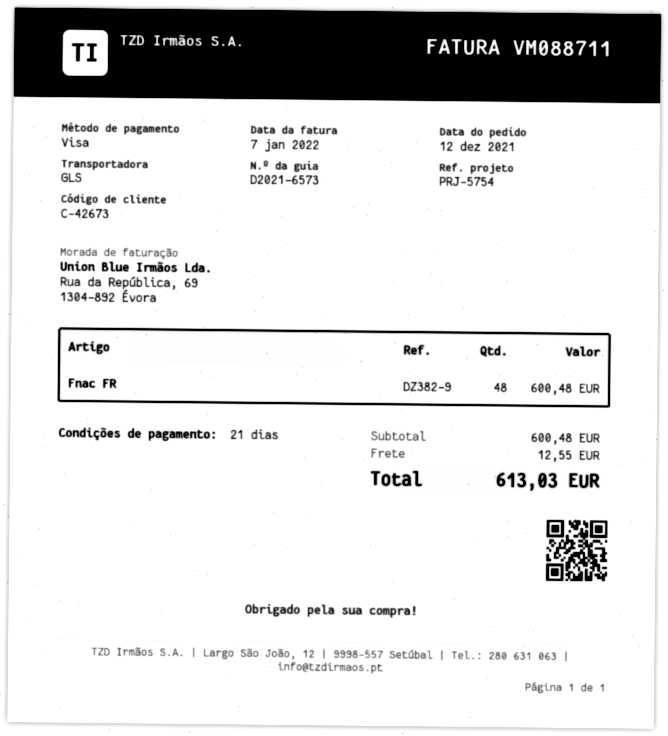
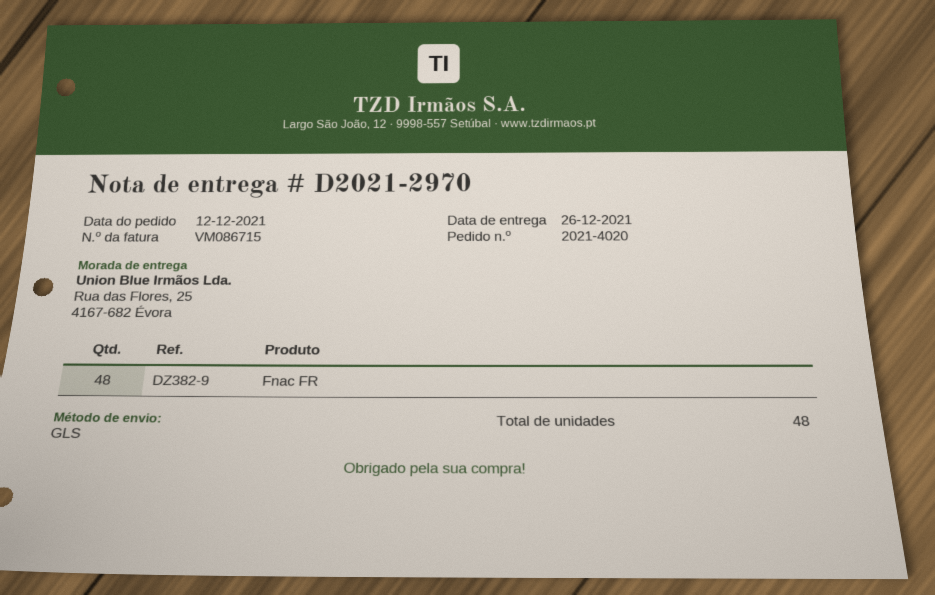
delivery note number: D2021-6573 -> D2021-2970
invoice number: VM088711 -> VM086715

